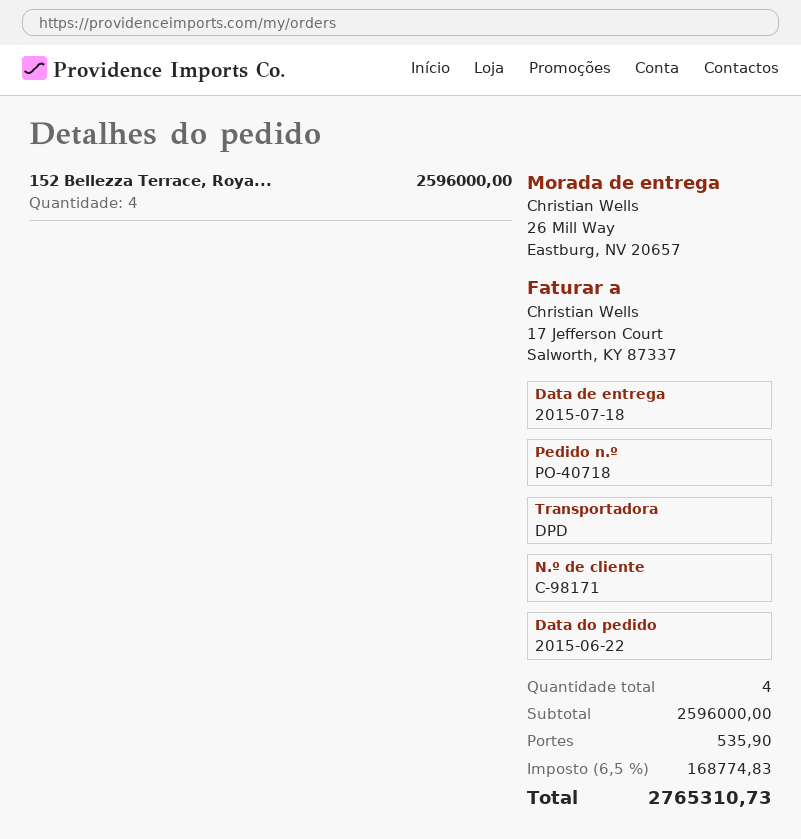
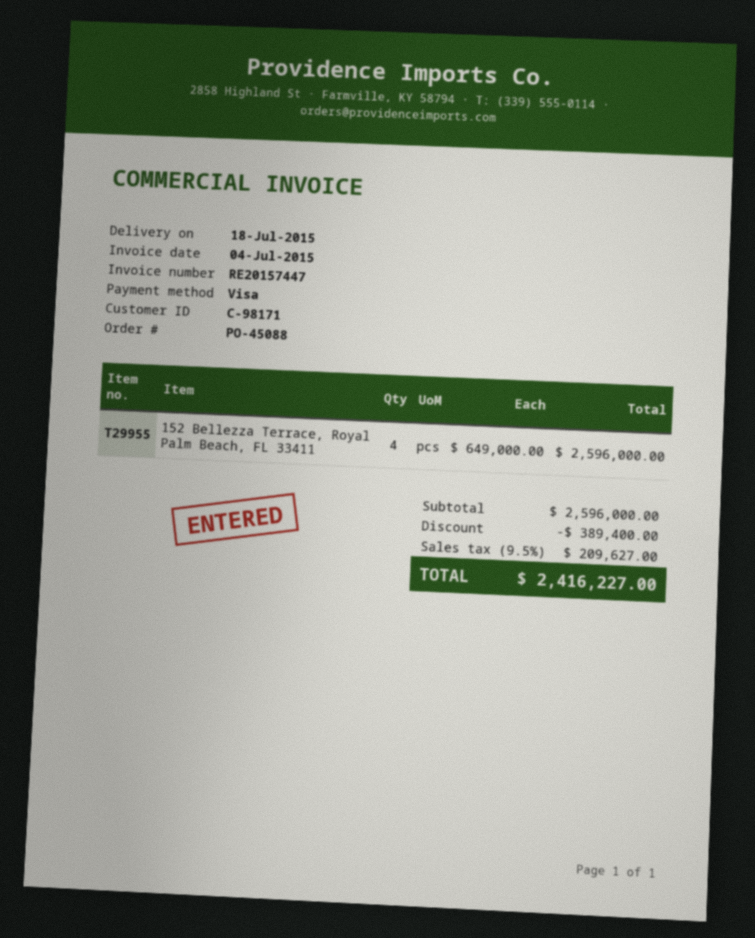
order number: PO-40718 -> PO-45088
discount: none -> 389400.00
shipping: 535.90 -> none
tax: 6.5% = 168774.83 -> 9.5% = 209627.00
total: 2765310.73 -> 2416227.00

